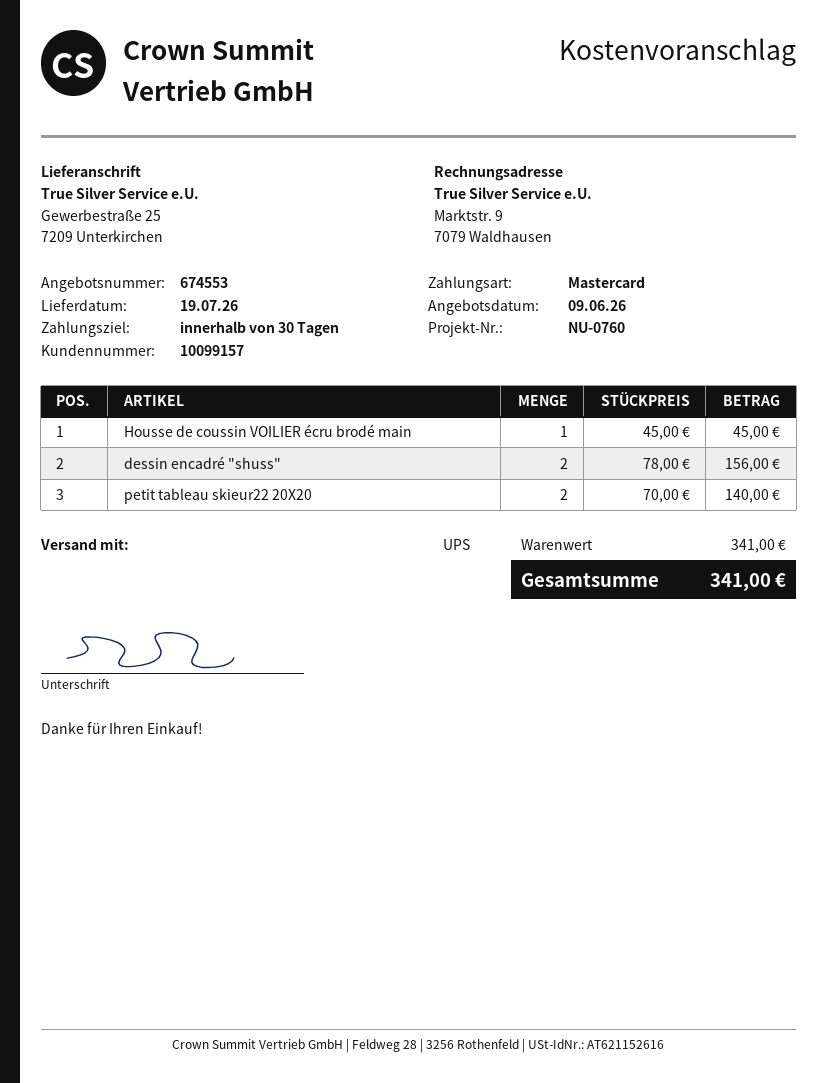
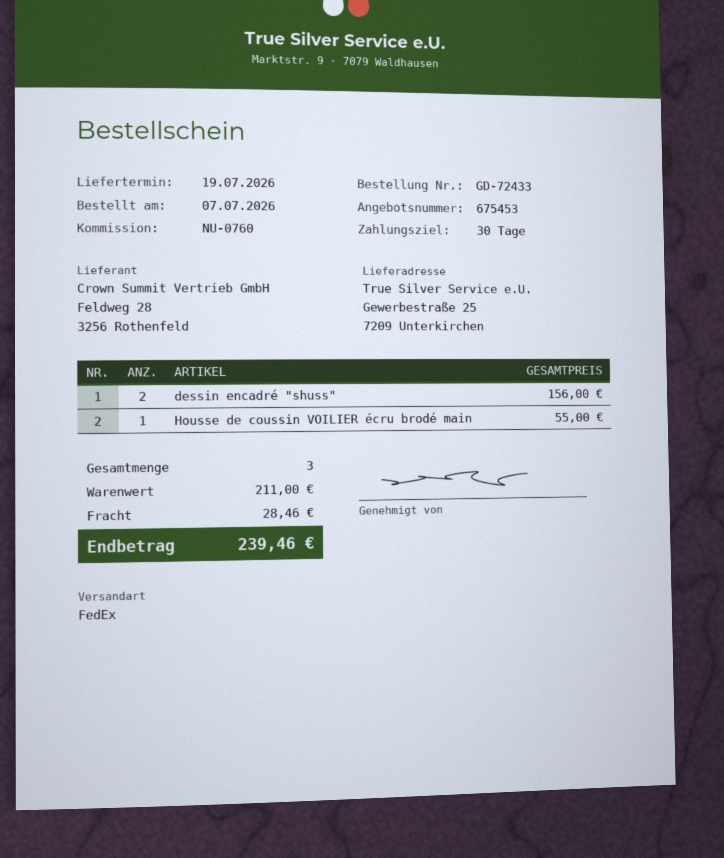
quote number: 674553 -> 675453
shipping method: UPS -> FedEx
Housse de coussin VOILIER écru brodé main: 1 for 45.00 -> 1 for 55.00
petit tableau skieur22 20X20: 2 for 140.00 -> none
subtotal: 341.00 -> 211.00
shipping: none -> 28.46
total: 341.00 -> 239.46

